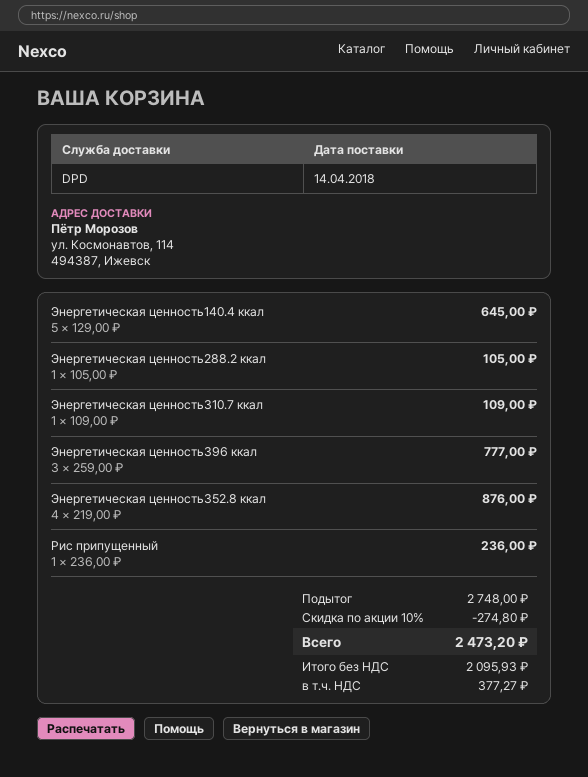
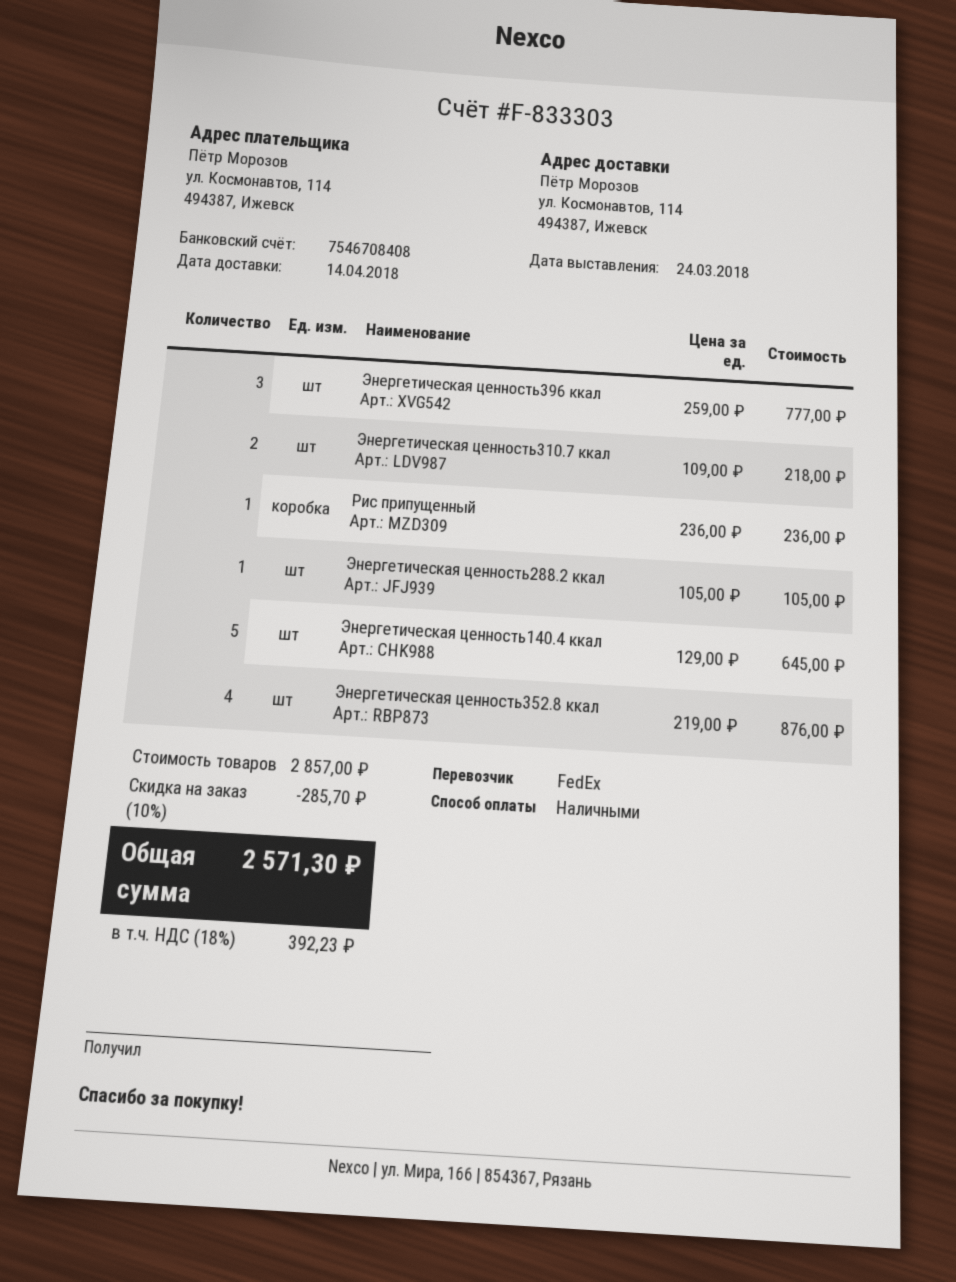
shipping method: DPD -> FedEx
Энергетическая ценность310.7 ккал: 1 x 109.00 = 109.00 -> 2 x 109.00 = 218.00
subtotal: 2748.00 -> 2857.00
discount: 10% = 274.80 -> 10% = 285.70
tax: 377.27 -> 392.23
total: 2473.20 -> 2571.30

